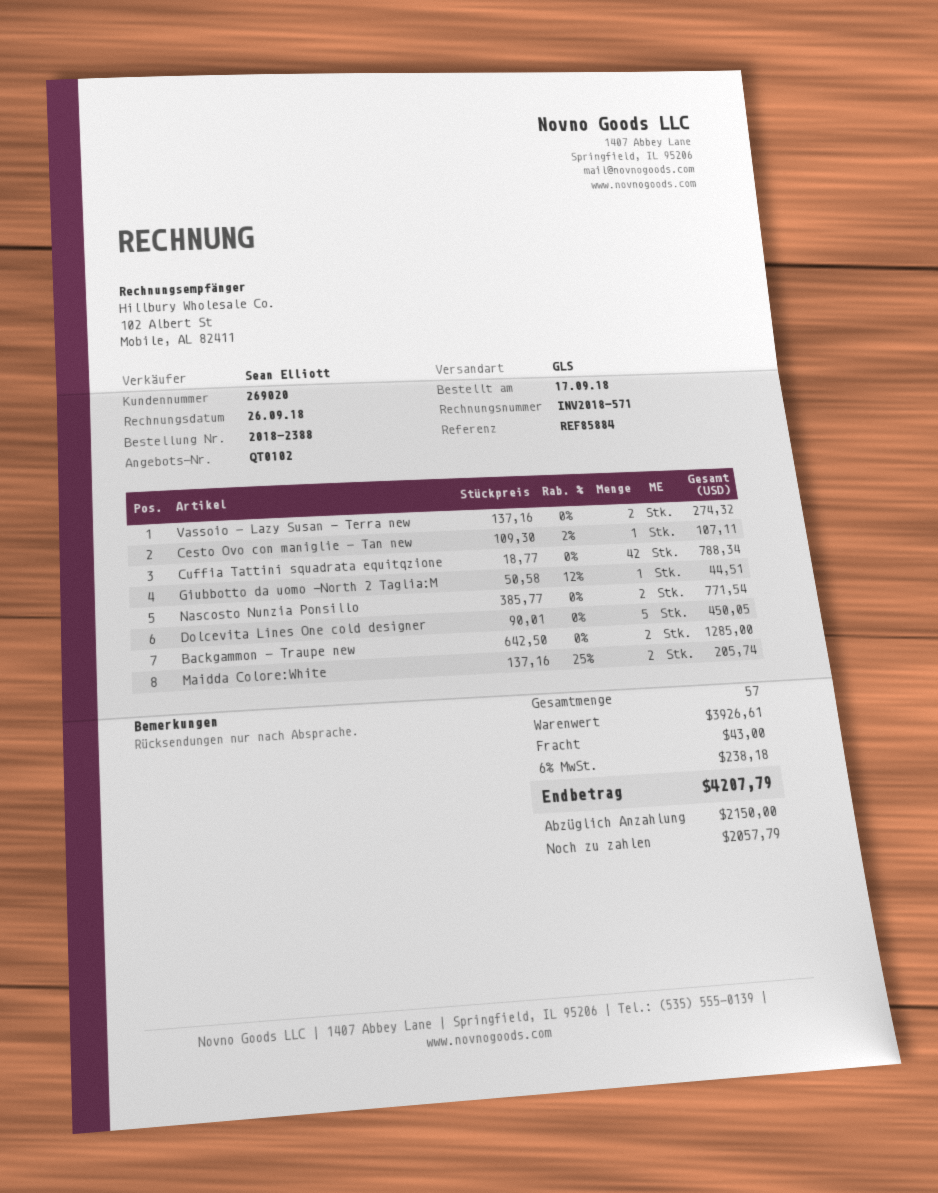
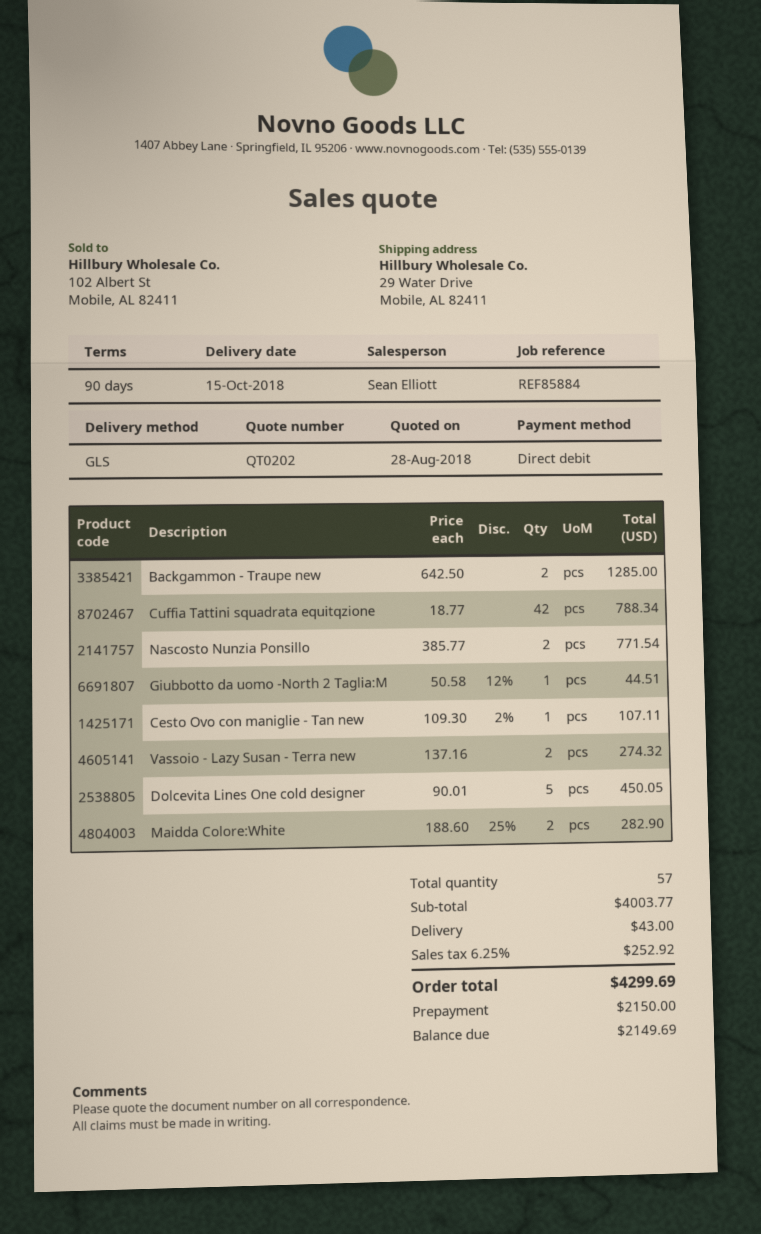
quote number: QT0102 -> QT0202
Maidda Colore:White: 2 x 137.16 - 25% = 205.74 -> 2 x 188.60 - 25% = 282.90
subtotal: 3926.61 -> 4003.77
tax: 6% = 238.18 -> 6.25% = 252.92
total: 4207.79 -> 4299.69
balance: 2057.79 -> 2149.69

